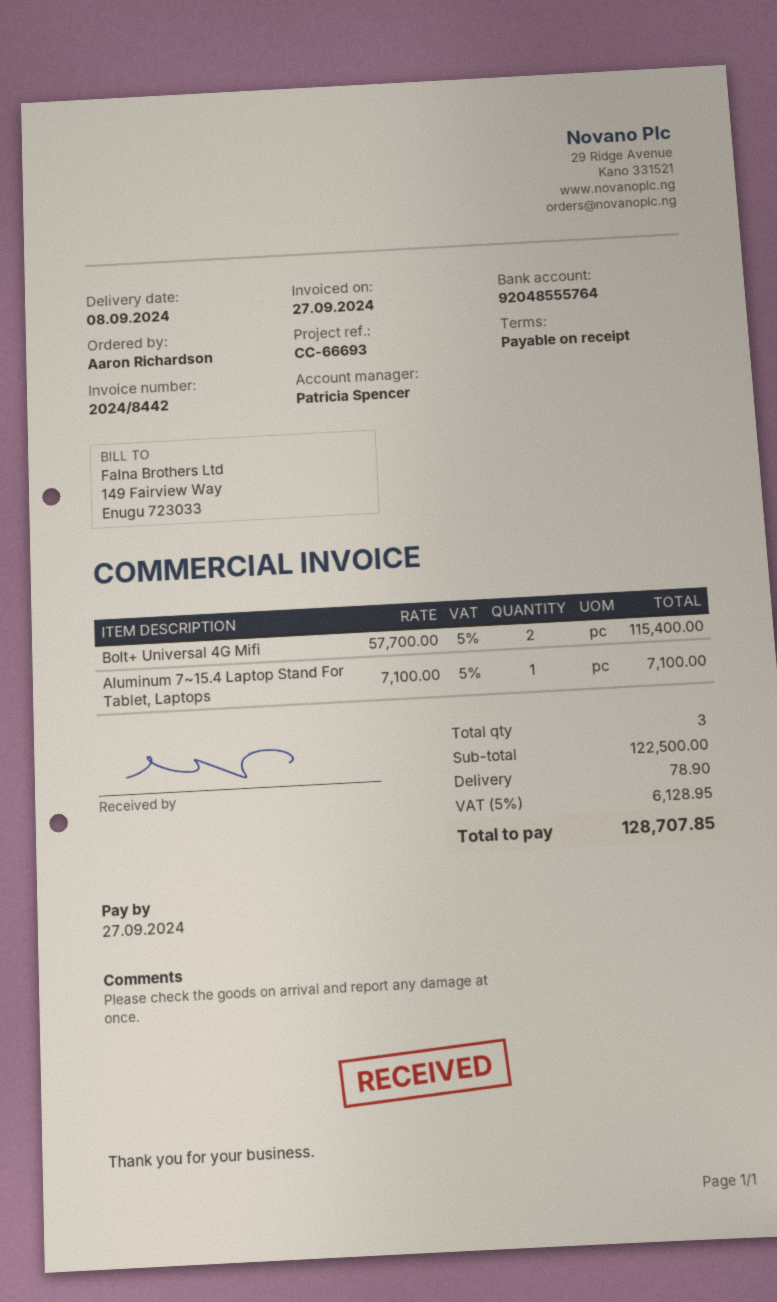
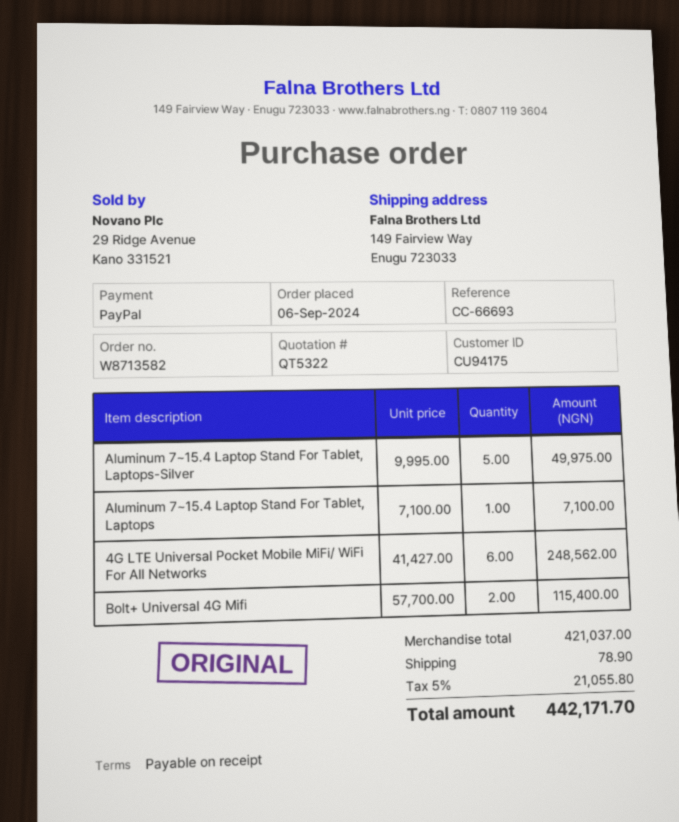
Aluminum 7~15.4 Laptop Stand For Tablet, Laptops-Silver: none -> 5 x 9995.00 = 49975.00
4G LTE Universal Pocket Mobile MiFi/ WiFi For All Networks: none -> 6 x 41427.00 = 248562.00
subtotal: 122500.00 -> 421037.00
tax: 5% = 6128.95 -> 5% = 21055.80
total: 128707.85 -> 442171.70

